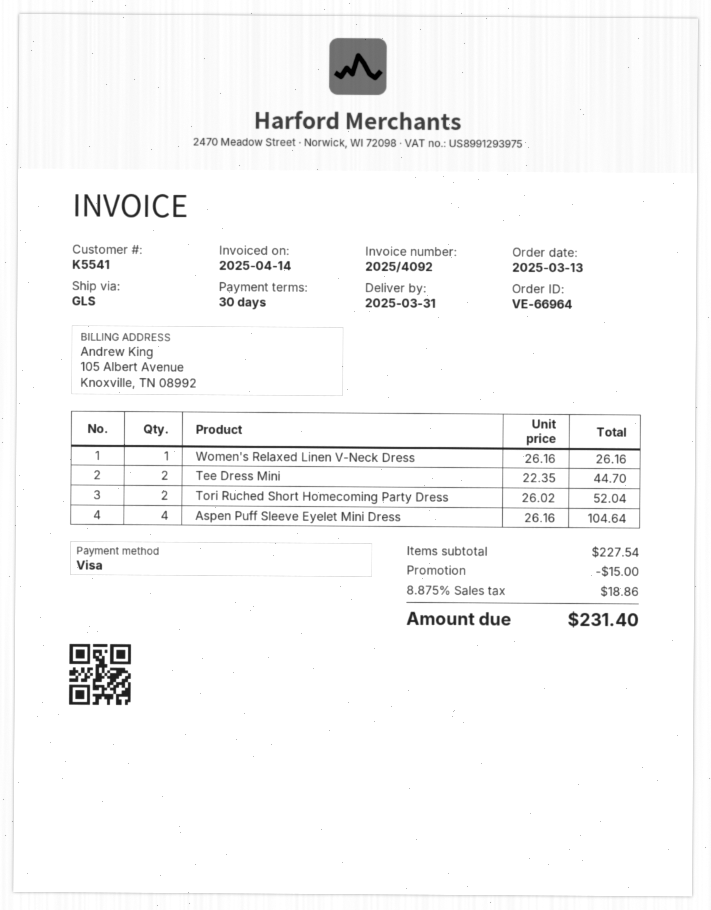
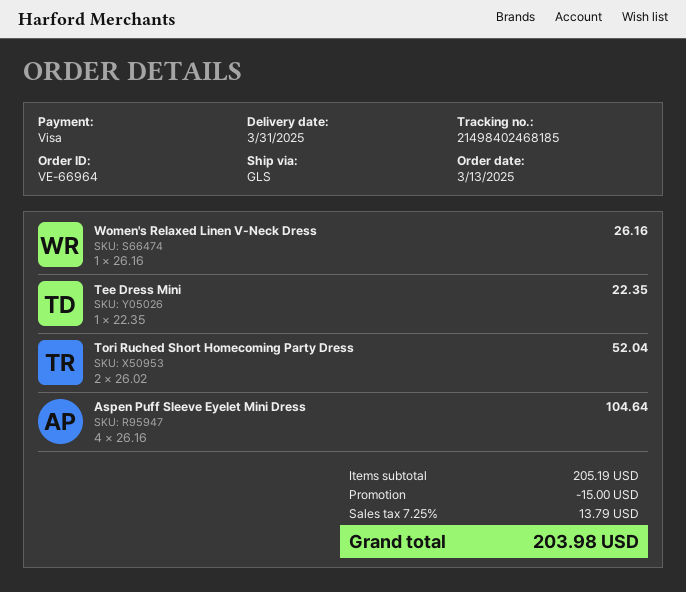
Tee Dress Mini: 2 x 22.35 = 44.70 -> 1 x 22.35 = 22.35
subtotal: 227.54 -> 205.19
tax: 8.875% = 18.86 -> 7.25% = 13.79
total: 231.40 -> 203.98

